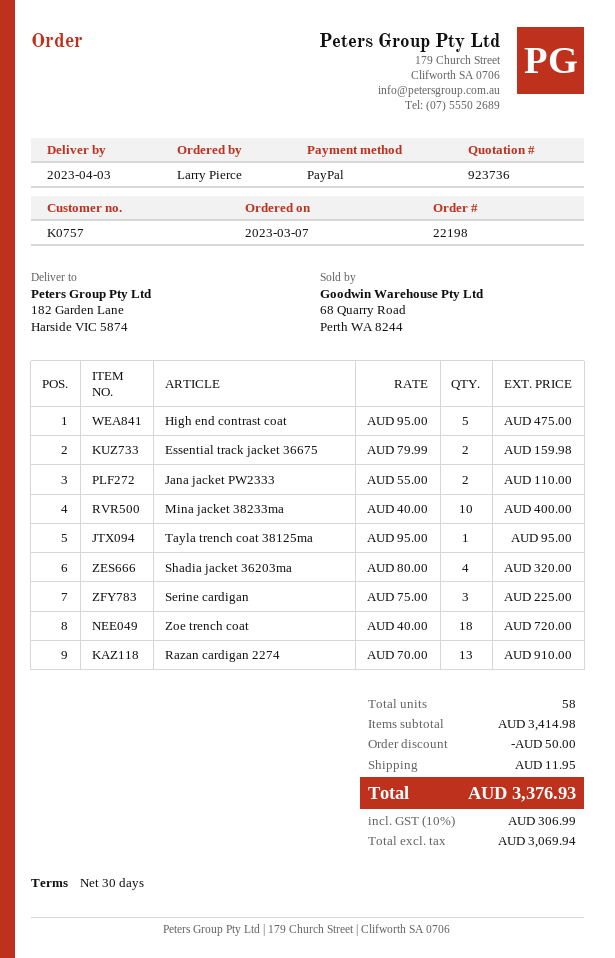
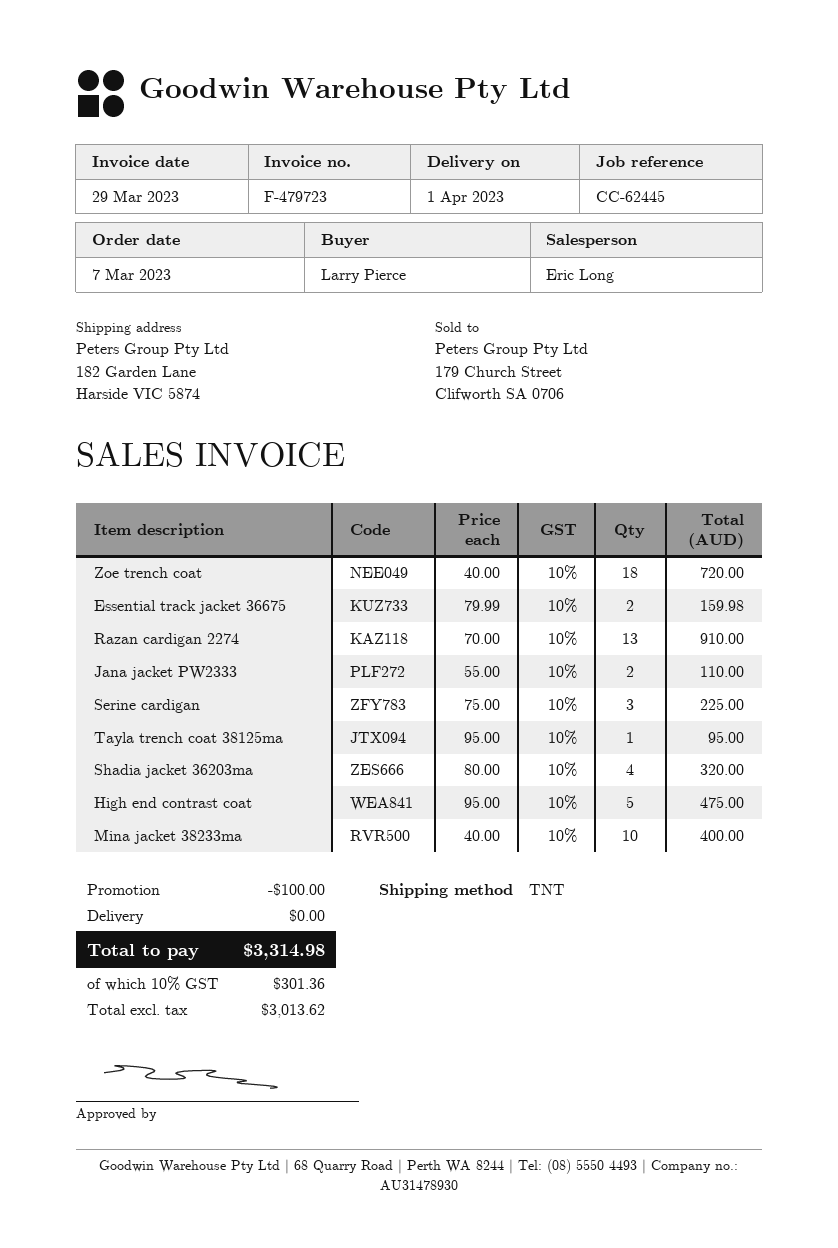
delivery date: 2023-04-03 -> 2023-04-01
discount: 50.00 -> 100.00
shipping: 11.95 -> 0.00
net: 3069.94 -> 3013.62
tax: 10% = 306.99 -> 10% = 301.36
total: 3376.93 -> 3314.98

